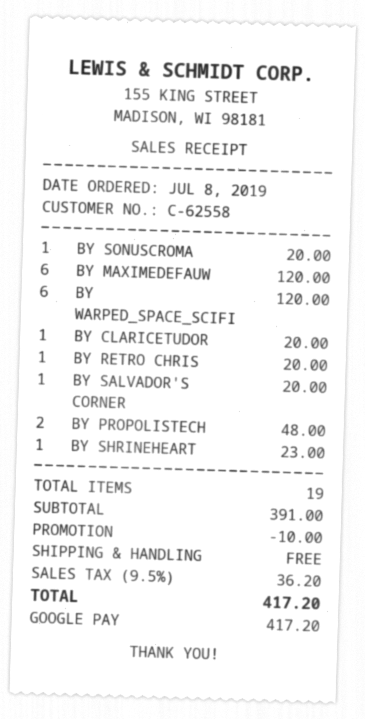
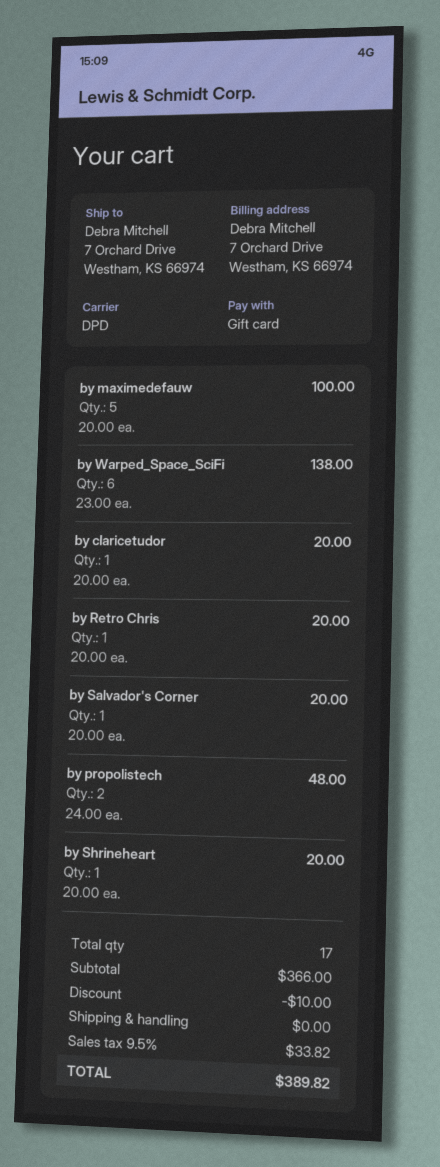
payment method: Google Pay -> gift card
BY SONUSCROMA: 1 for 20.00 -> none
BY MAXIMEDEFAUW: 6 for 120.00 -> 5 for 100.00
BY WARPED_SPACE_SCIFI: 6 for 120.00 -> 6 for 138.00
BY SHRINEHEART: 1 for 23.00 -> 1 for 20.00
total quantity: 19 -> 17
subtotal: 391.00 -> 366.00
tax: 9.5% = 36.20 -> 9.5% = 33.82
total: 417.20 -> 389.82

